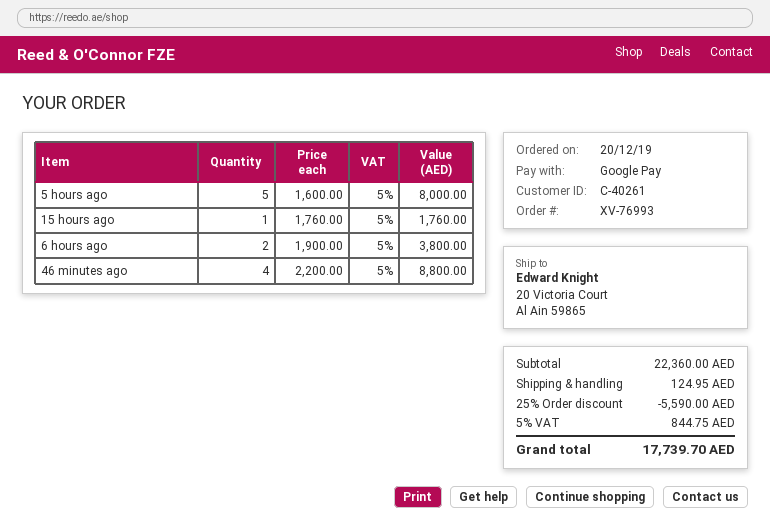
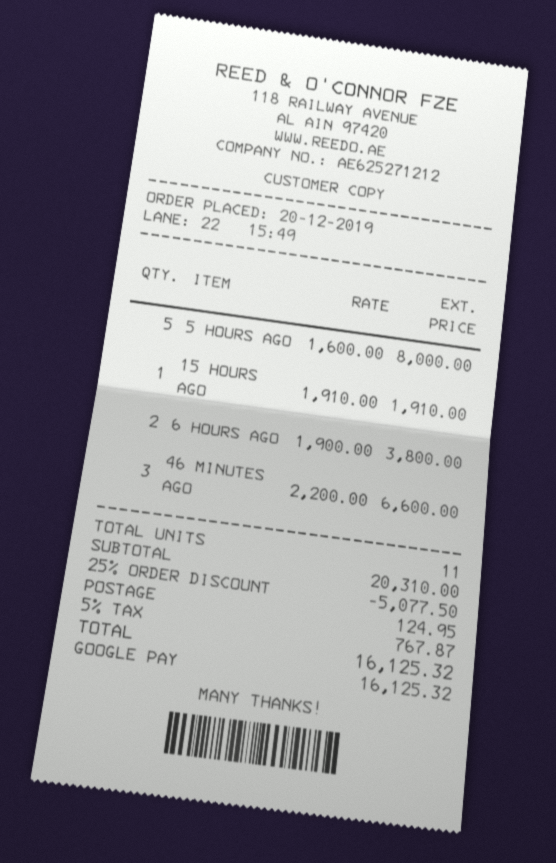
15 hours ago: 1 x 1760.00 = 1760.00 -> 1 x 1910.00 = 1910.00
46 minutes ago: 4 x 2200.00 = 8800.00 -> 3 x 2200.00 = 6600.00
subtotal: 22360.00 -> 20310.00
discount: 25% = 5590.00 -> 25% = 5077.50
tax: 5% = 844.75 -> 5% = 767.87
total: 17739.70 -> 16125.32

